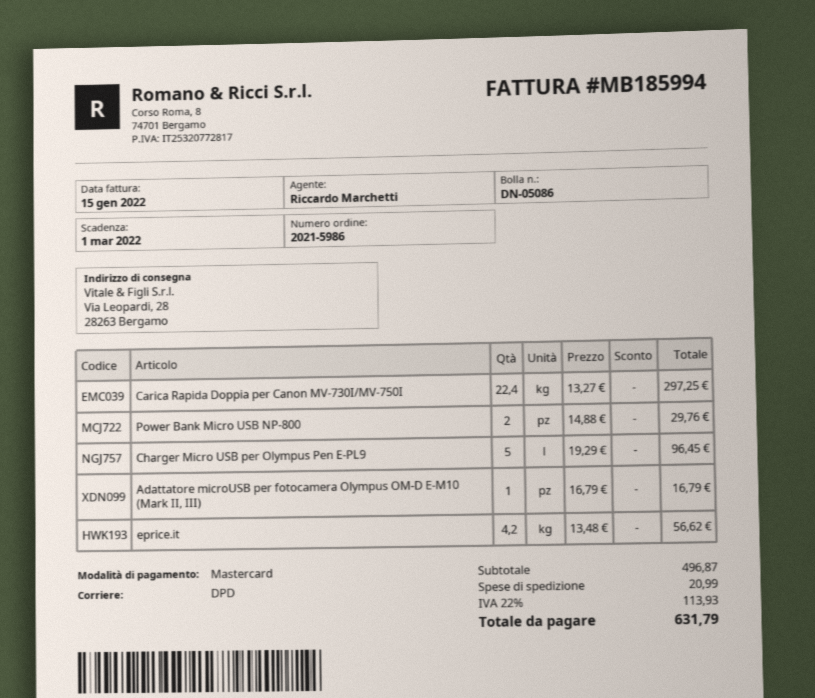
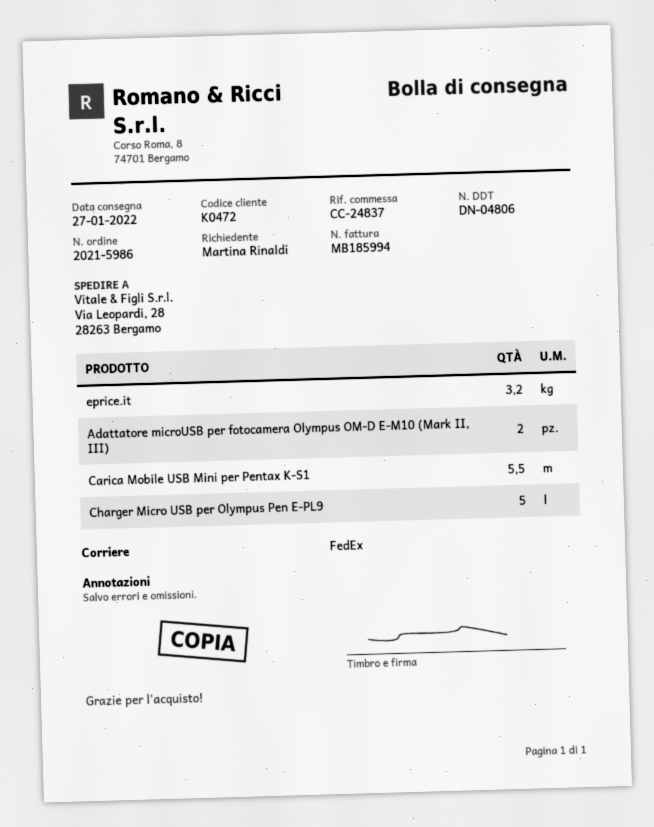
delivery note number: DN-05086 -> DN-04806
shipping method: DPD -> FedEx
Carica Rapida Doppia per Canon MV-730I/MV-750I: 22.4 -> none
Power Bank Micro USB NP-800: 2 -> none
Adattatore microUSB per fotocamera Olympus OM‑D E‑M10 (Mark II, III): 1 -> 2
eprice.it: 4.2 -> 3.2
Carica Mobile USB Mini per Pentax K‑S1: none -> 5.5

